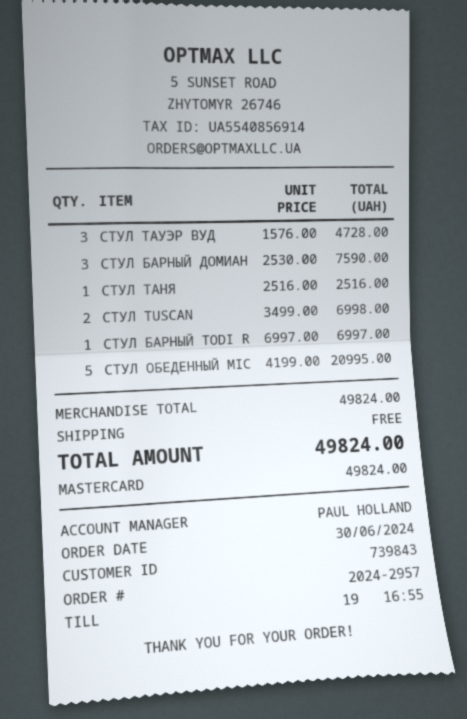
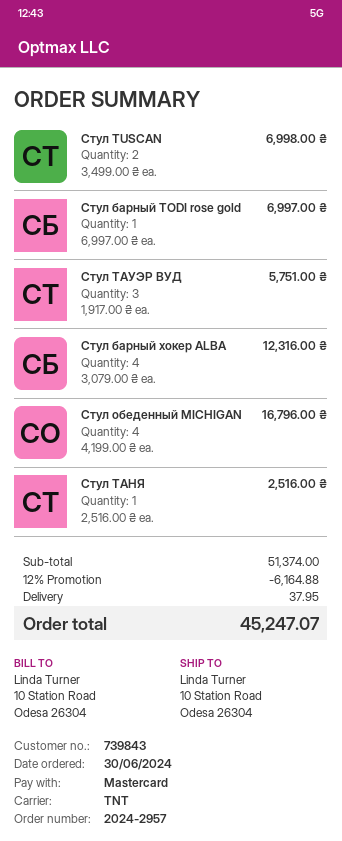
СТУЛ ТАУЭР ВУД: 3 x 1576.00 = 4728.00 -> 3 x 1917.00 = 5751.00
СТУЛ БАРНЫЙ ДОМИАН: 3 x 2530.00 = 7590.00 -> none
СТУЛ ОБЕДЕННЫЙ MIC: 5 x 4199.00 = 20995.00 -> 4 x 4199.00 = 16796.00
Стул барный хокер ALBA: none -> 4 x 3079.00 = 12316.00
subtotal: 49824.00 -> 51374.00
discount: none -> 12% = 6164.88
shipping: 0.00 -> 37.95
total: 49824.00 -> 45247.07

